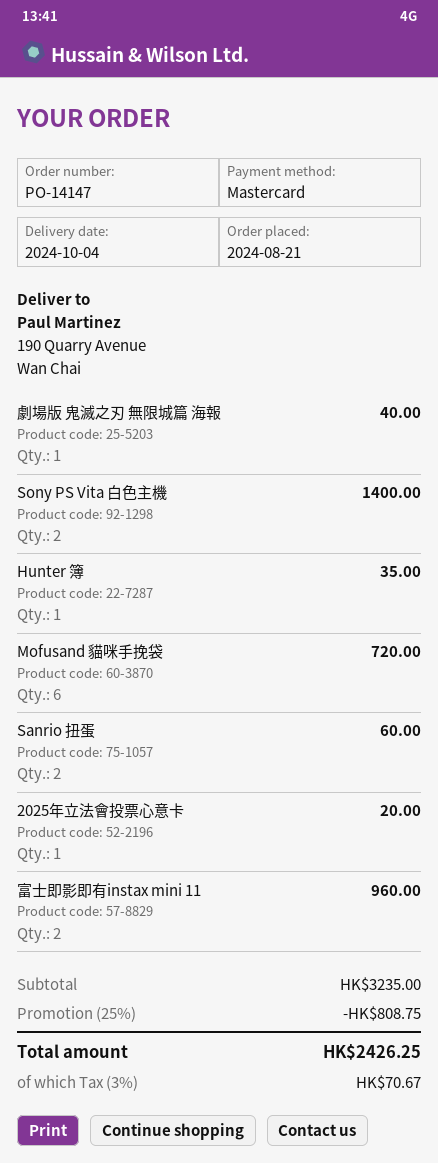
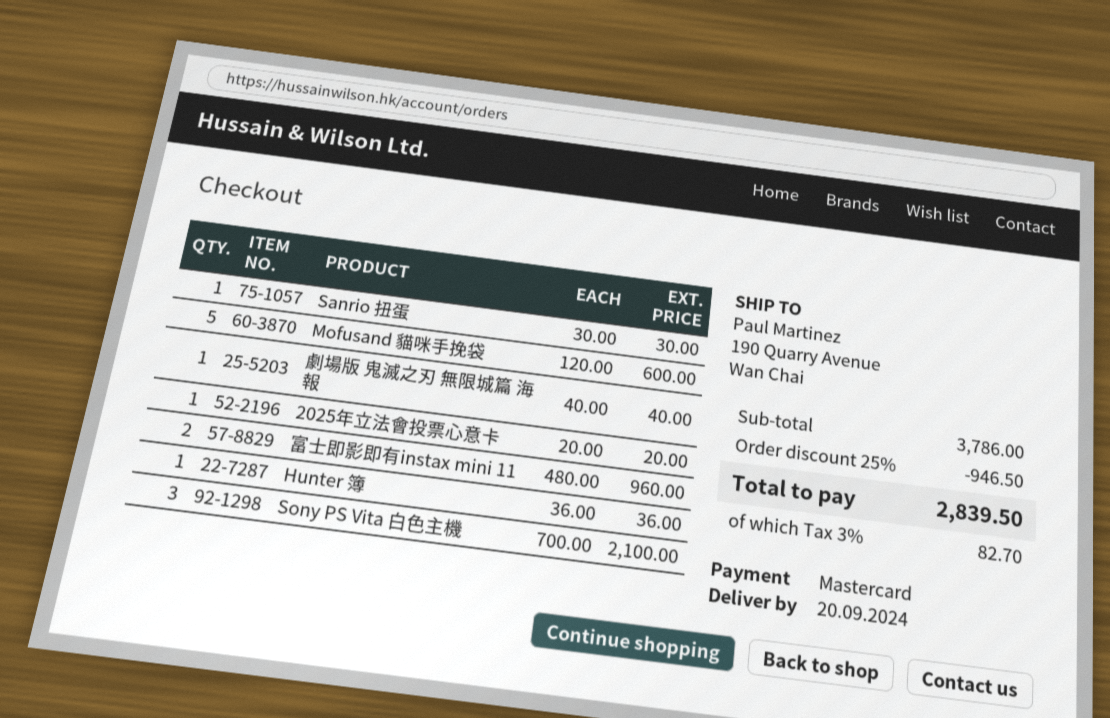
delivery date: 2024-10-04 -> 2024-09-20
Sony PS Vita 白色主機: 2 for 1400.00 -> 3 for 2100.00
Hunter 簿: 1 for 35.00 -> 1 for 36.00
Mofusand 貓咪手挽袋: 6 for 720.00 -> 5 for 600.00
Sanrio 扭蛋: 2 for 60.00 -> 1 for 30.00
subtotal: 3235.00 -> 3786.00
discount: 25% = 808.75 -> 25% = 946.50
tax: 3% = 70.67 -> 3% = 82.70
total: 2426.25 -> 2839.50

